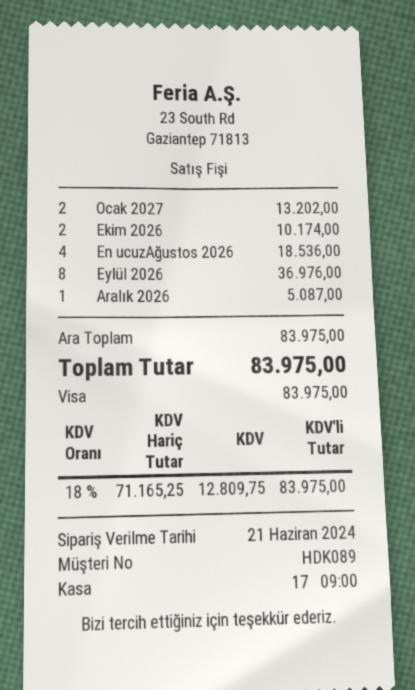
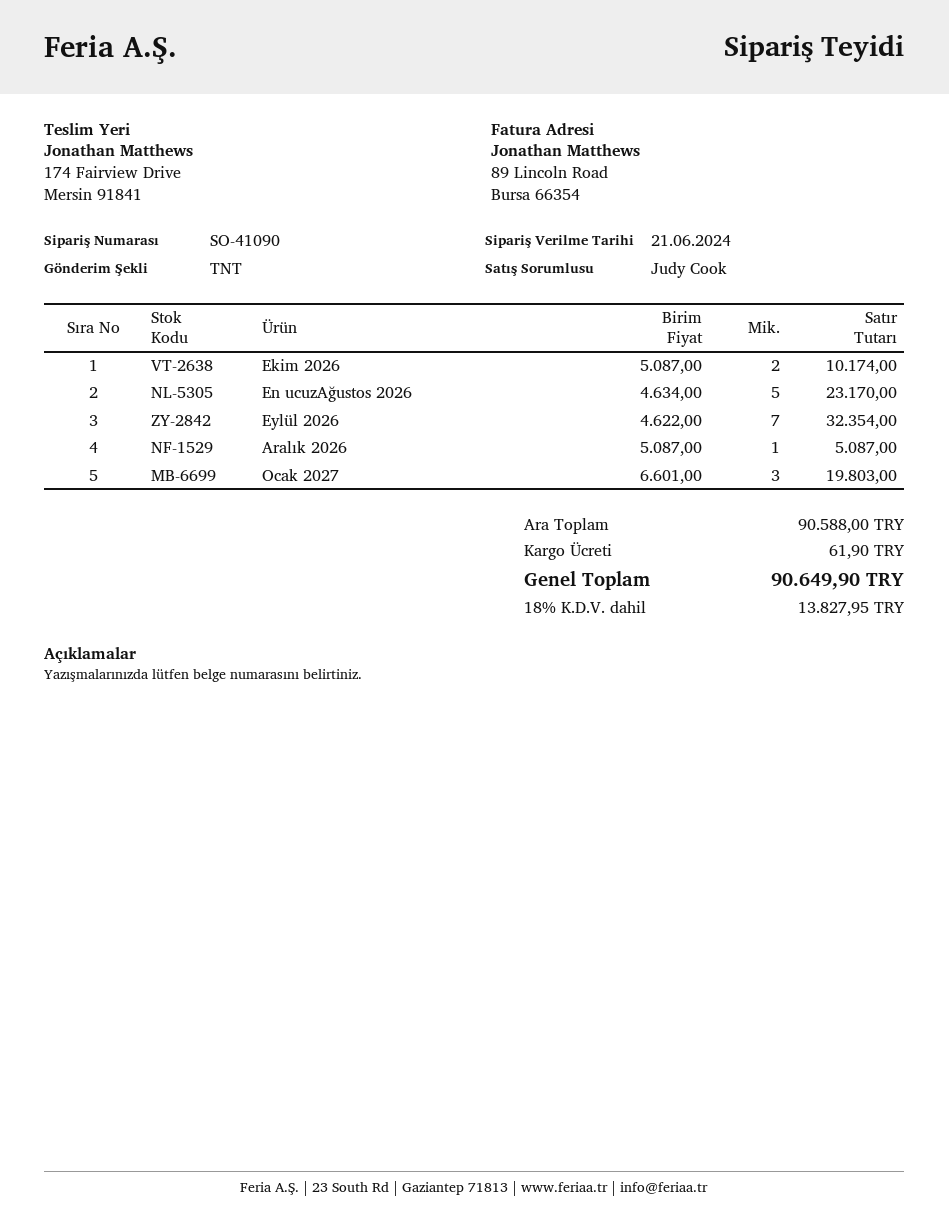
Ocak 2027: 2 for 13202.00 -> 3 for 19803.00
En ucuzAğustos 2026: 4 for 18536.00 -> 5 for 23170.00
Eylül 2026: 8 for 36976.00 -> 7 for 32354.00
subtotal: 83975.00 -> 90588.00
shipping: none -> 61.90
tax: 18% = 12809.75 -> 18% = 13827.95
total: 83975.00 -> 90649.90

